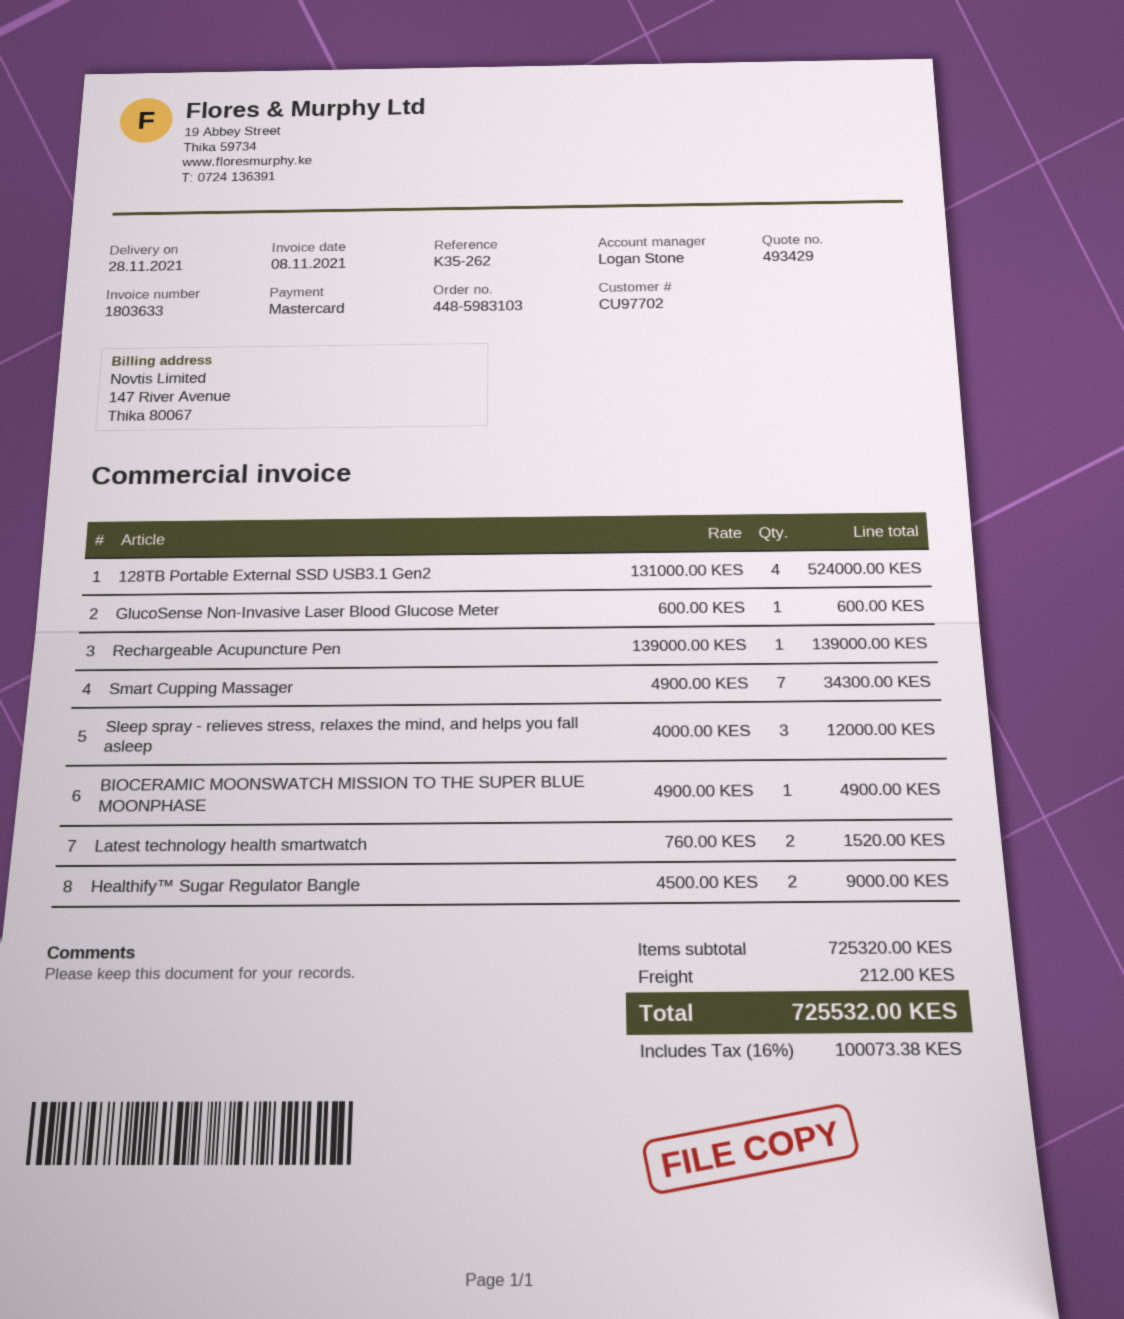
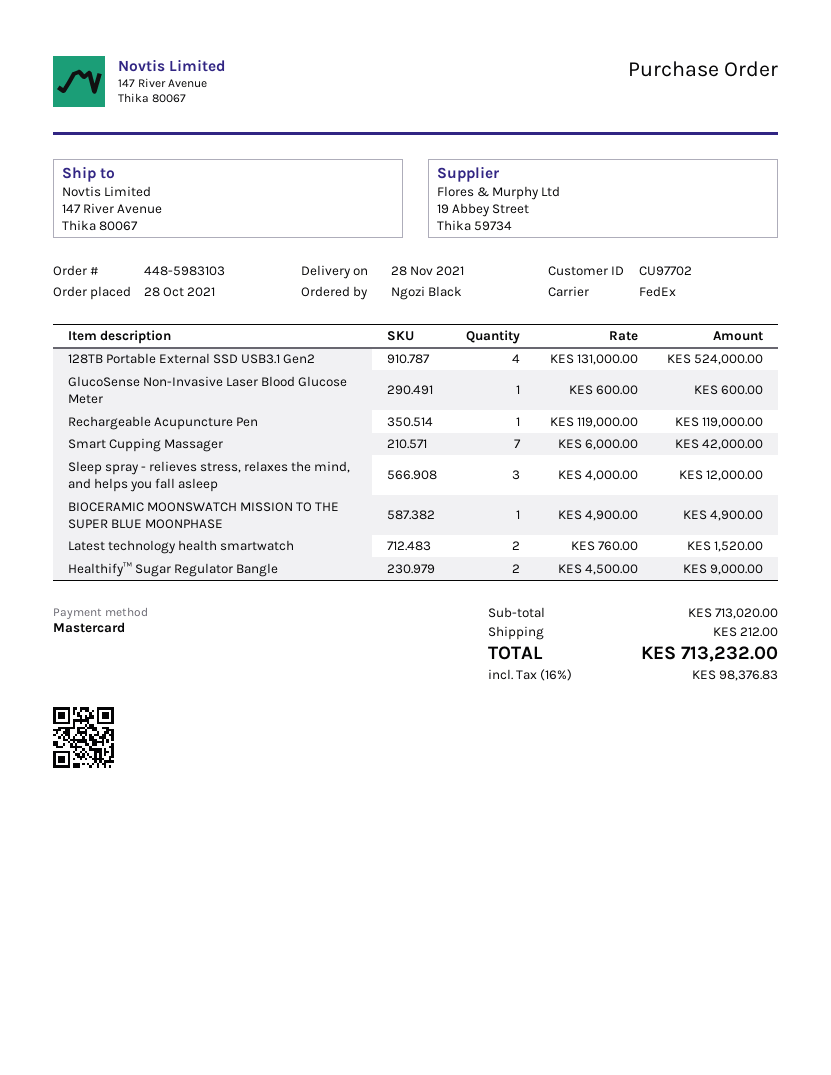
Rechargeable Acupuncture Pen: 1 x 139000.00 = 139000.00 -> 1 x 119000.00 = 119000.00
Smart Cupping Massager: 7 x 4900.00 = 34300.00 -> 7 x 6000.00 = 42000.00
subtotal: 725320.00 -> 713020.00
tax: 16% = 100073.38 -> 16% = 98376.83
total: 725532.00 -> 713232.00

